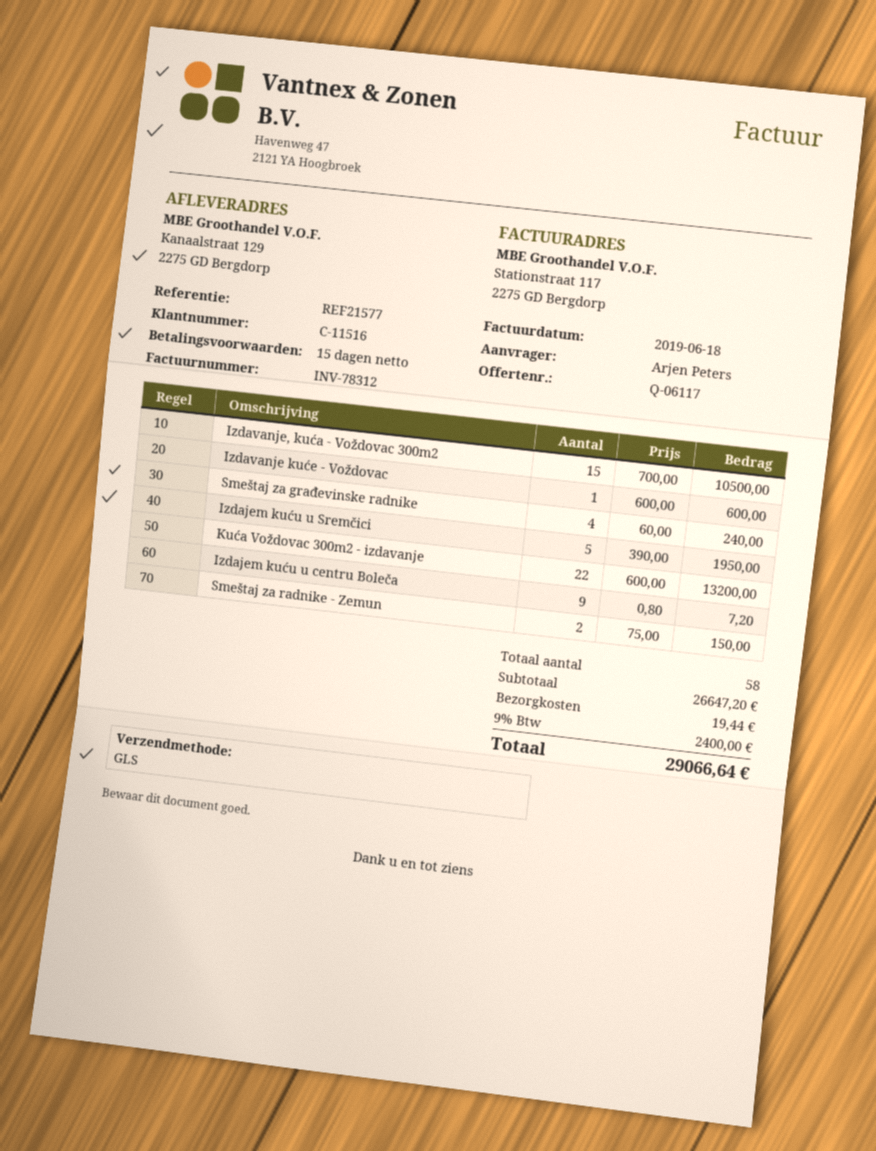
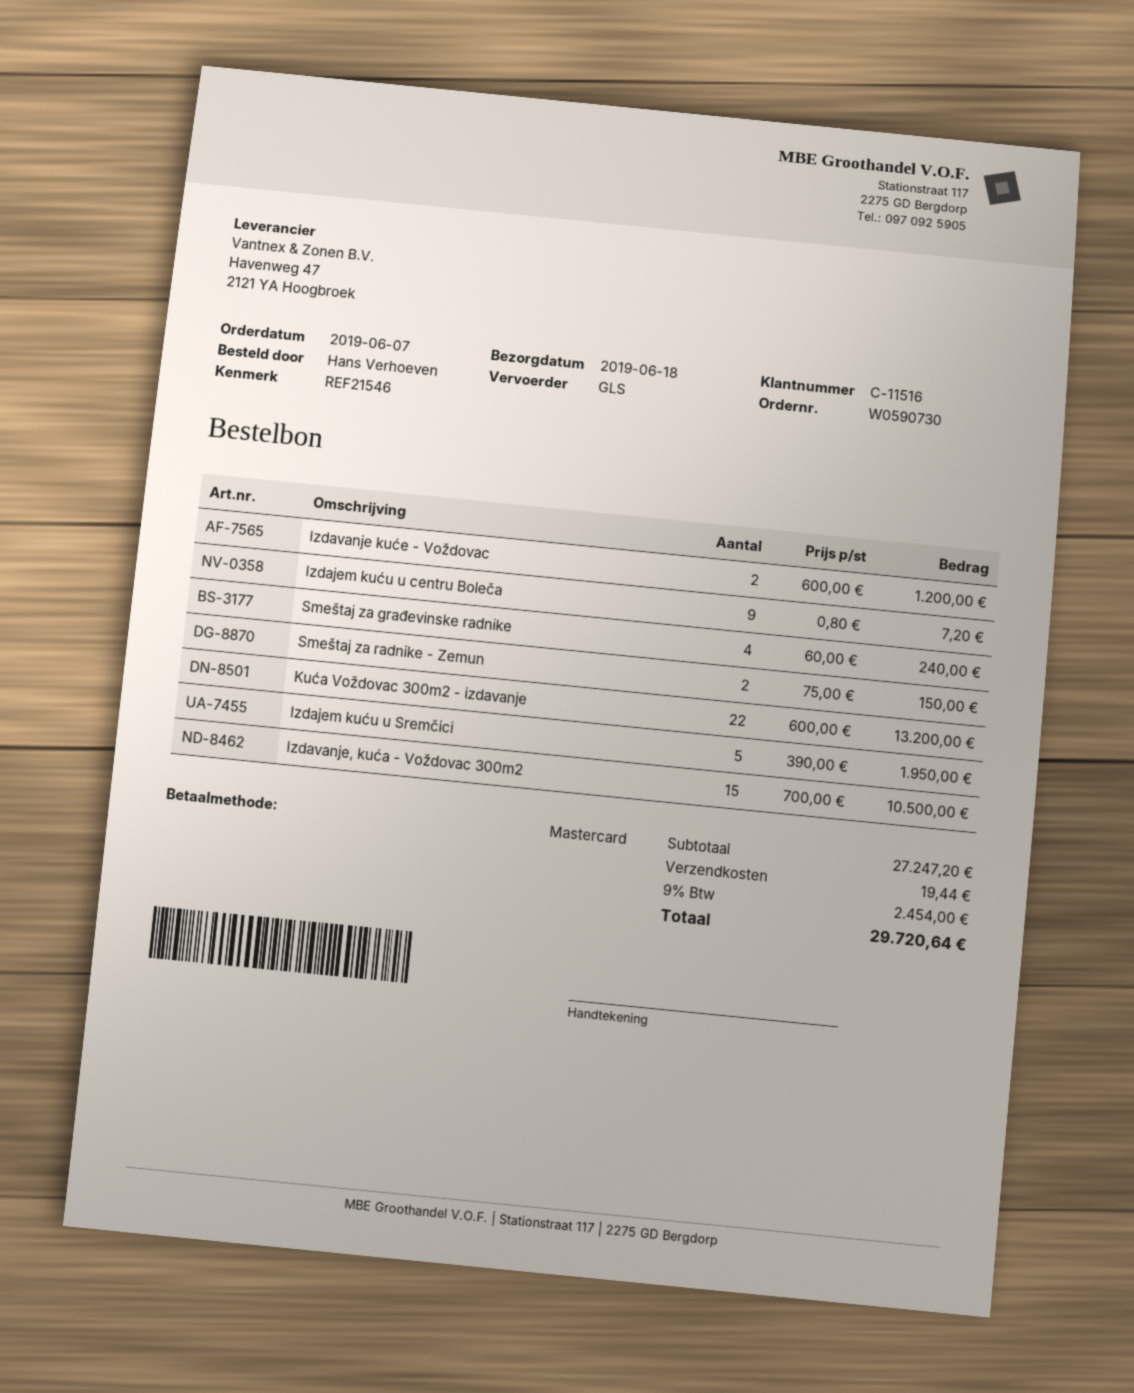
reference: REF21577 -> REF21546
ordered by: Arjen Peters -> Hans Verhoeven
Izdavanje kuće - Voždovac: 1 x 600.00 = 600.00 -> 2 x 600.00 = 1200.00
subtotal: 26647.20 -> 27247.20
tax: 9% = 2400.00 -> 9% = 2454.00
total: 29066.64 -> 29720.64

